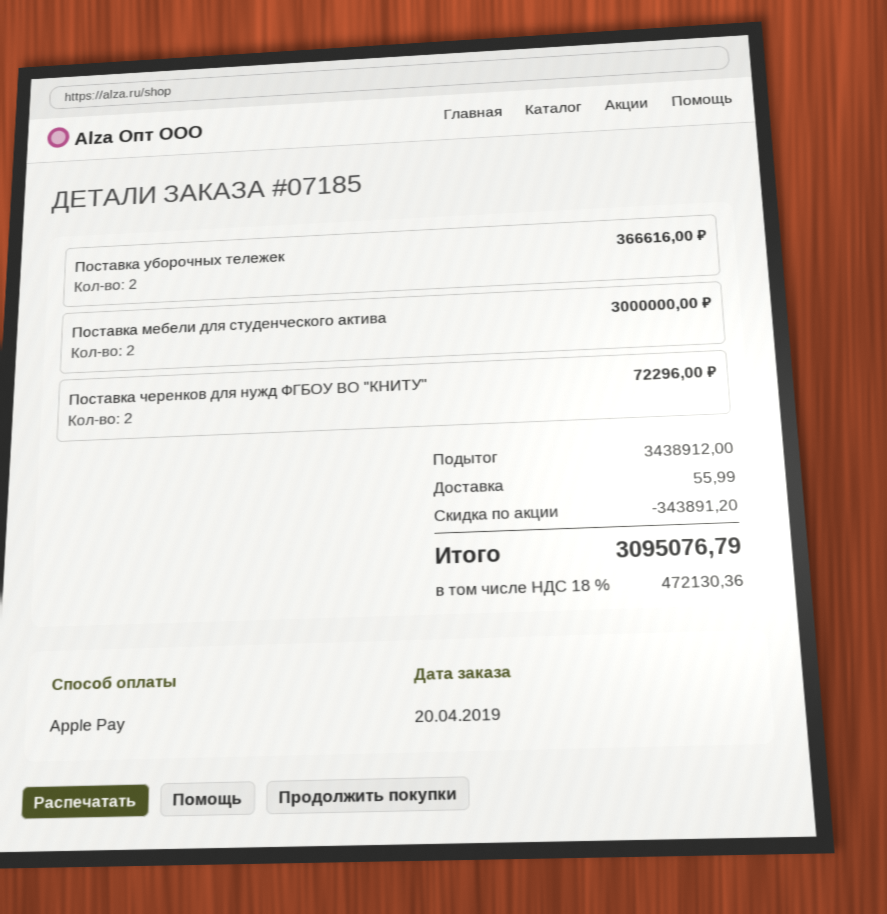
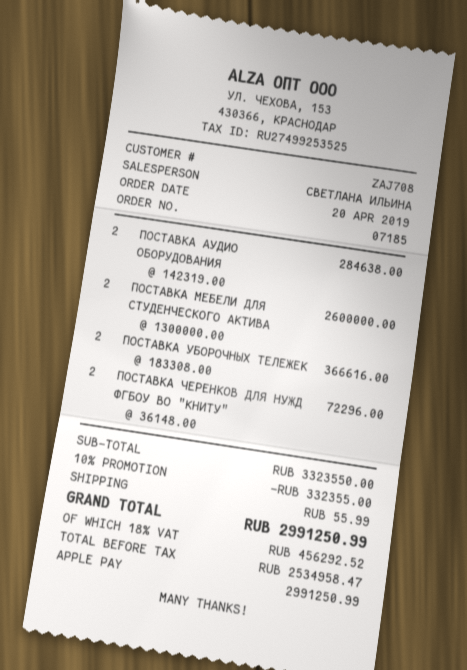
Поставка мебели для студенческого актива: 2 for 3000000.00 -> 2 for 2600000.00
ПОСТАВКА АУДИО ОБОРУДОВАНИЯ: none -> 2 for 284638.00
subtotal: 3438912.00 -> 3323550.00
discount: 343891.20 -> 332355.00
tax: 18% = 472130.36 -> 18% = 456292.52
total: 3095076.79 -> 2991250.99

